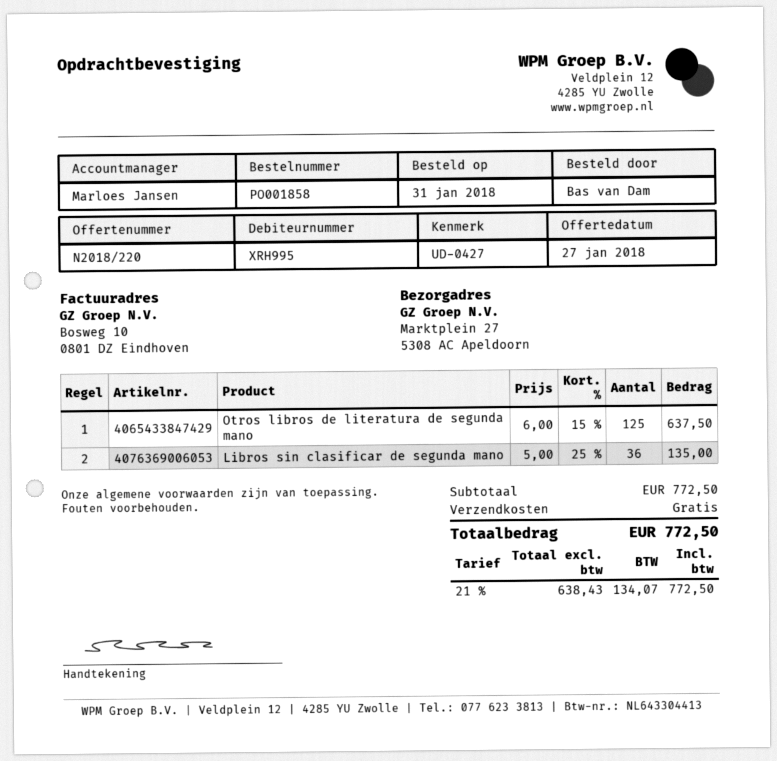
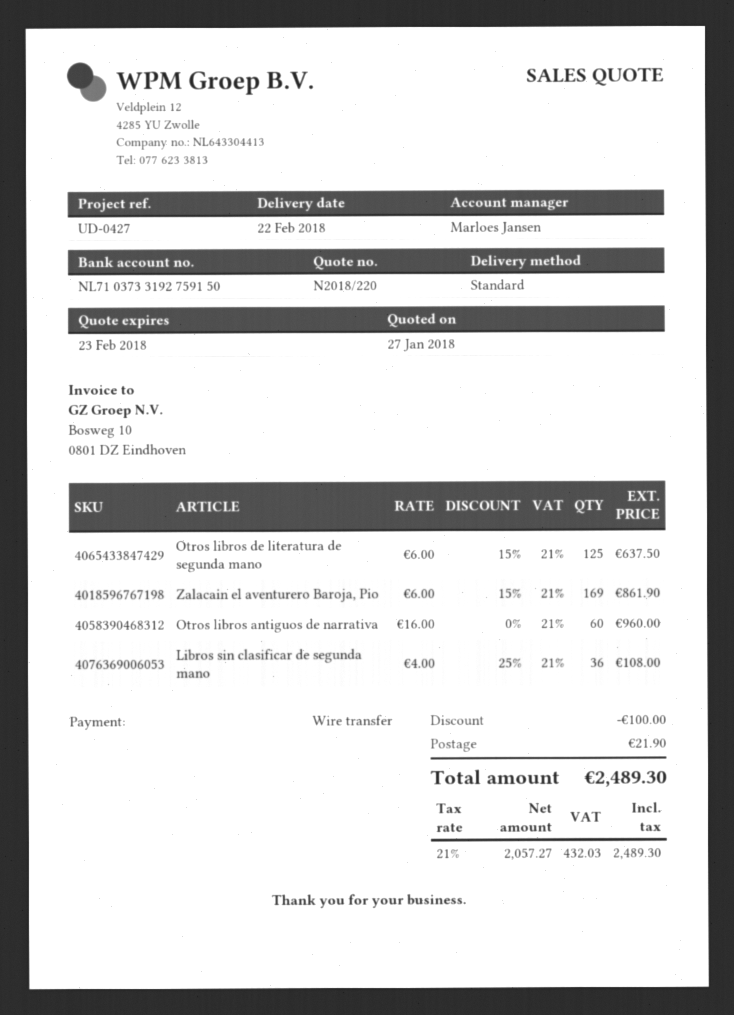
Libros sin clasificar de segunda mano: 36 x 5.00 - 25% = 135.00 -> 36 x 4.00 - 25% = 108.00
Zalacain el aventurero Baroja, Pio: none -> 169 x 6.00 - 15% = 861.90
Otros libros antiguos de narrativa: none -> 60 x 16.00 = 960.00
discount: none -> 100.00
shipping: 0.00 -> 21.90
net: 638.43 -> 2057.27
tax: 21% = 134.07 -> 21% = 432.03
total: 772.50 -> 2489.30

